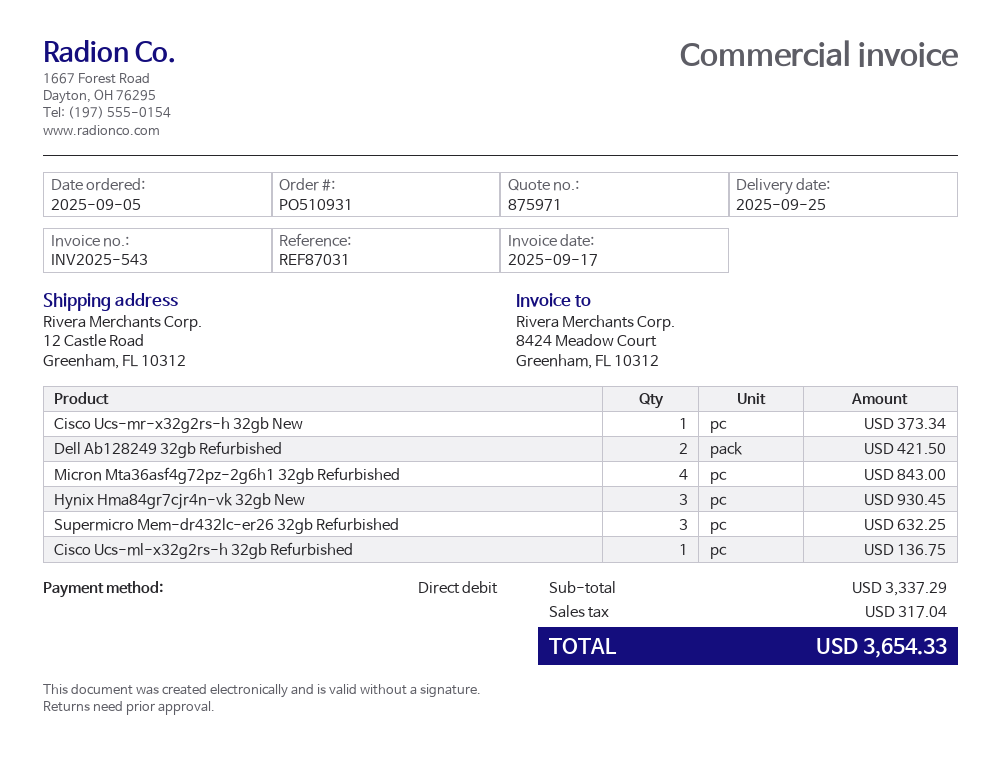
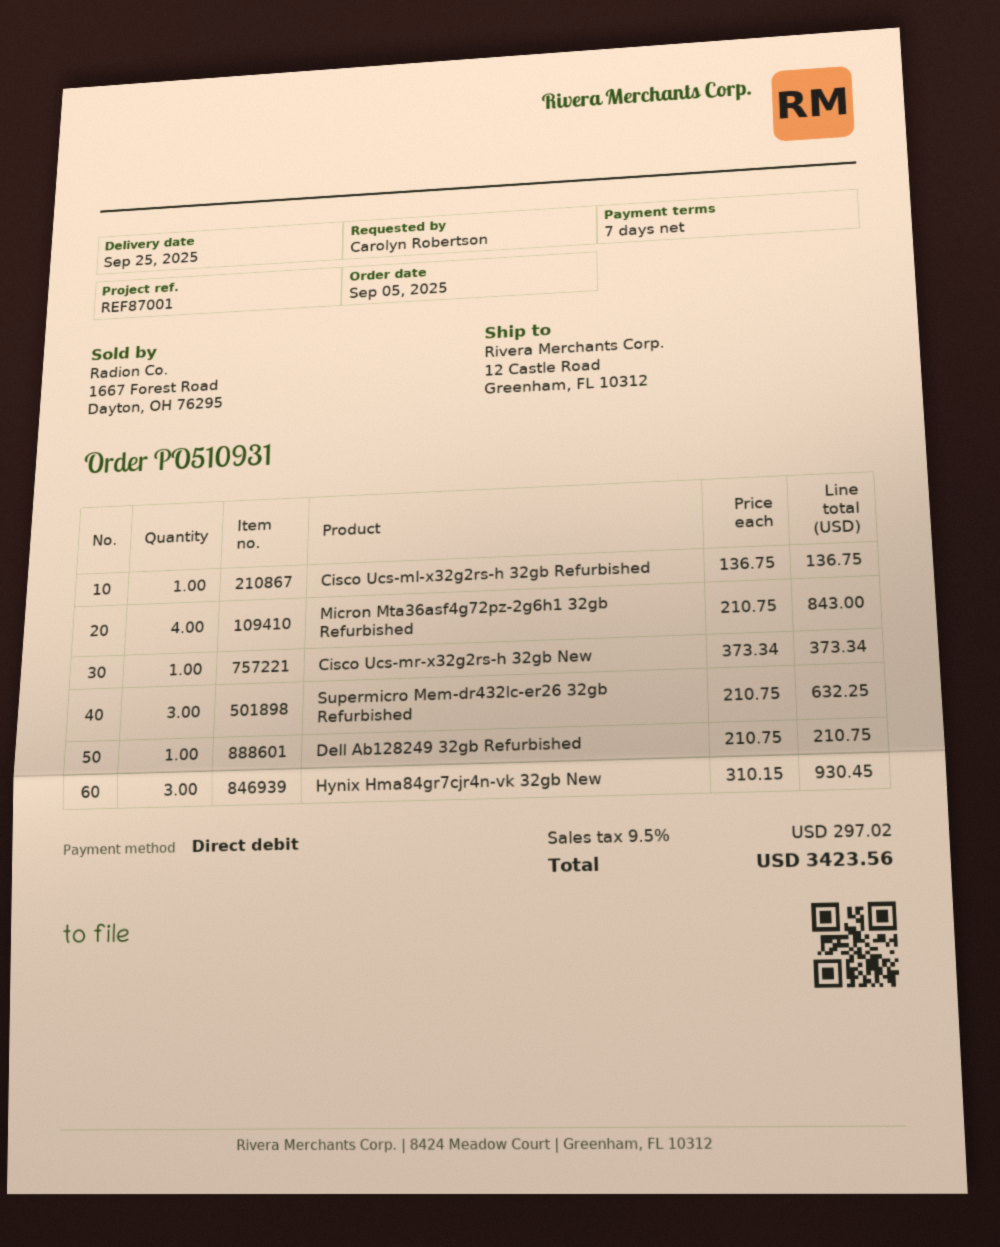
reference: REF87031 -> REF87001
Dell Ab128249 32gb Refurbished: 2 for 421.50 -> 1 for 210.75
tax: 317.04 -> 297.02
total: 3654.33 -> 3423.56

